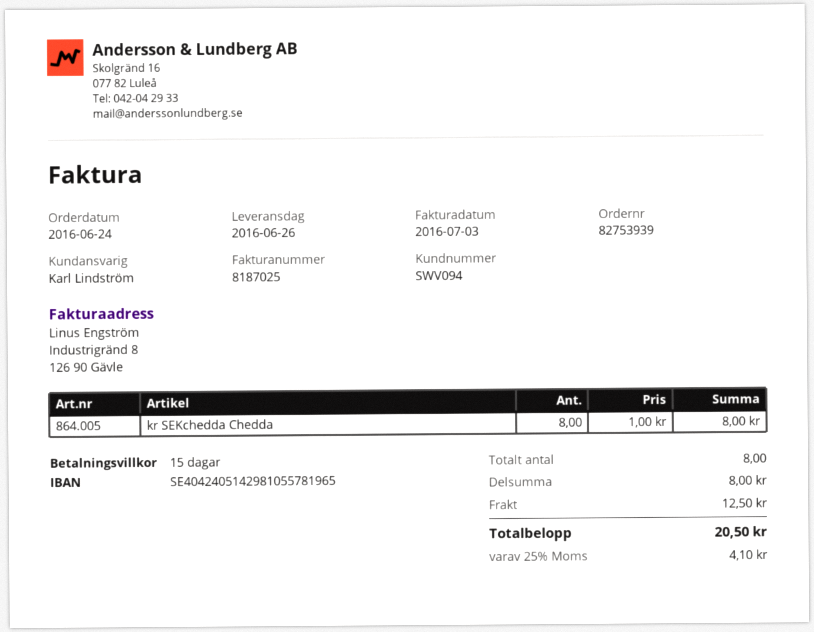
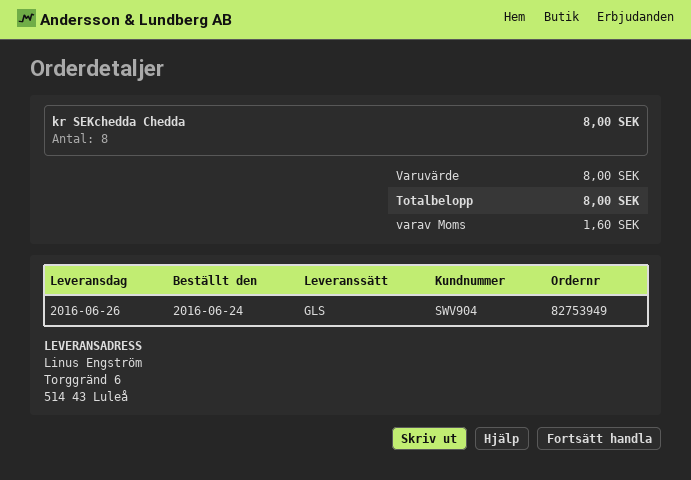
order number: 82753939 -> 82753949
customer number: SWV094 -> SWV904
shipping: 12.50 -> none
tax: 4.10 -> 1.60
total: 20.50 -> 8.00

